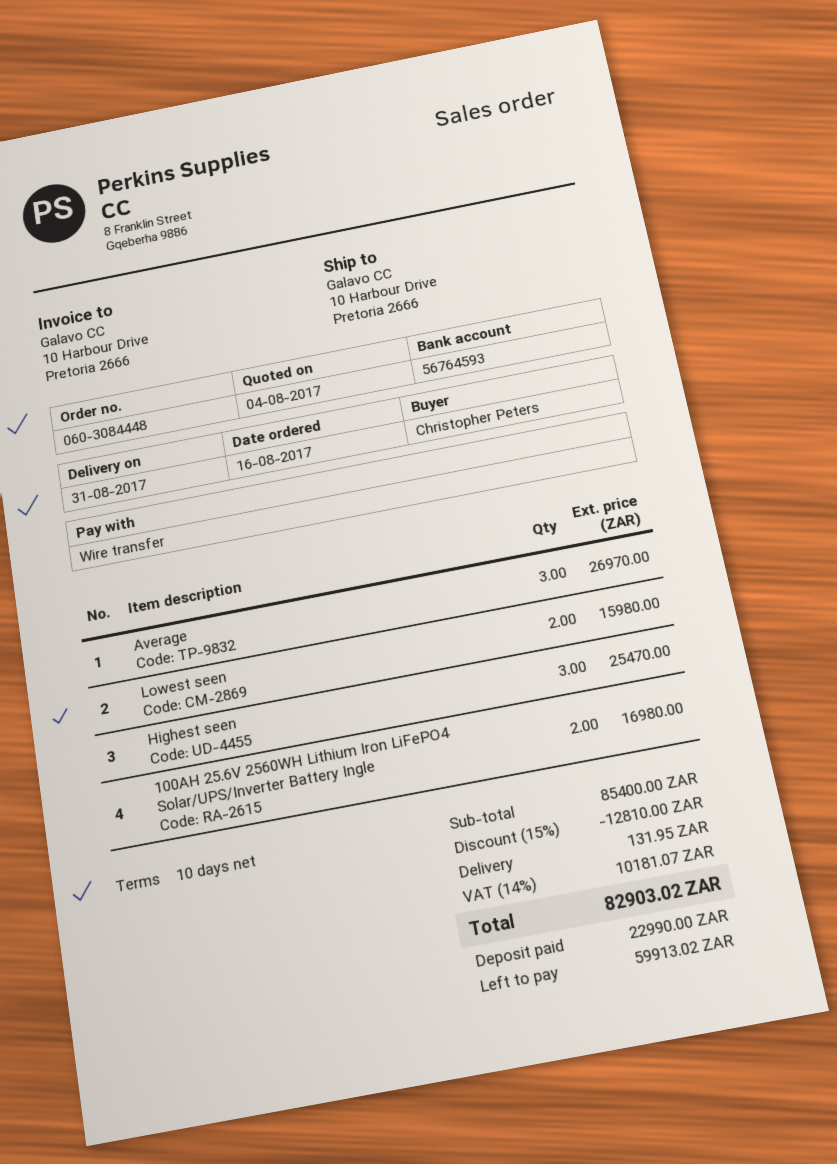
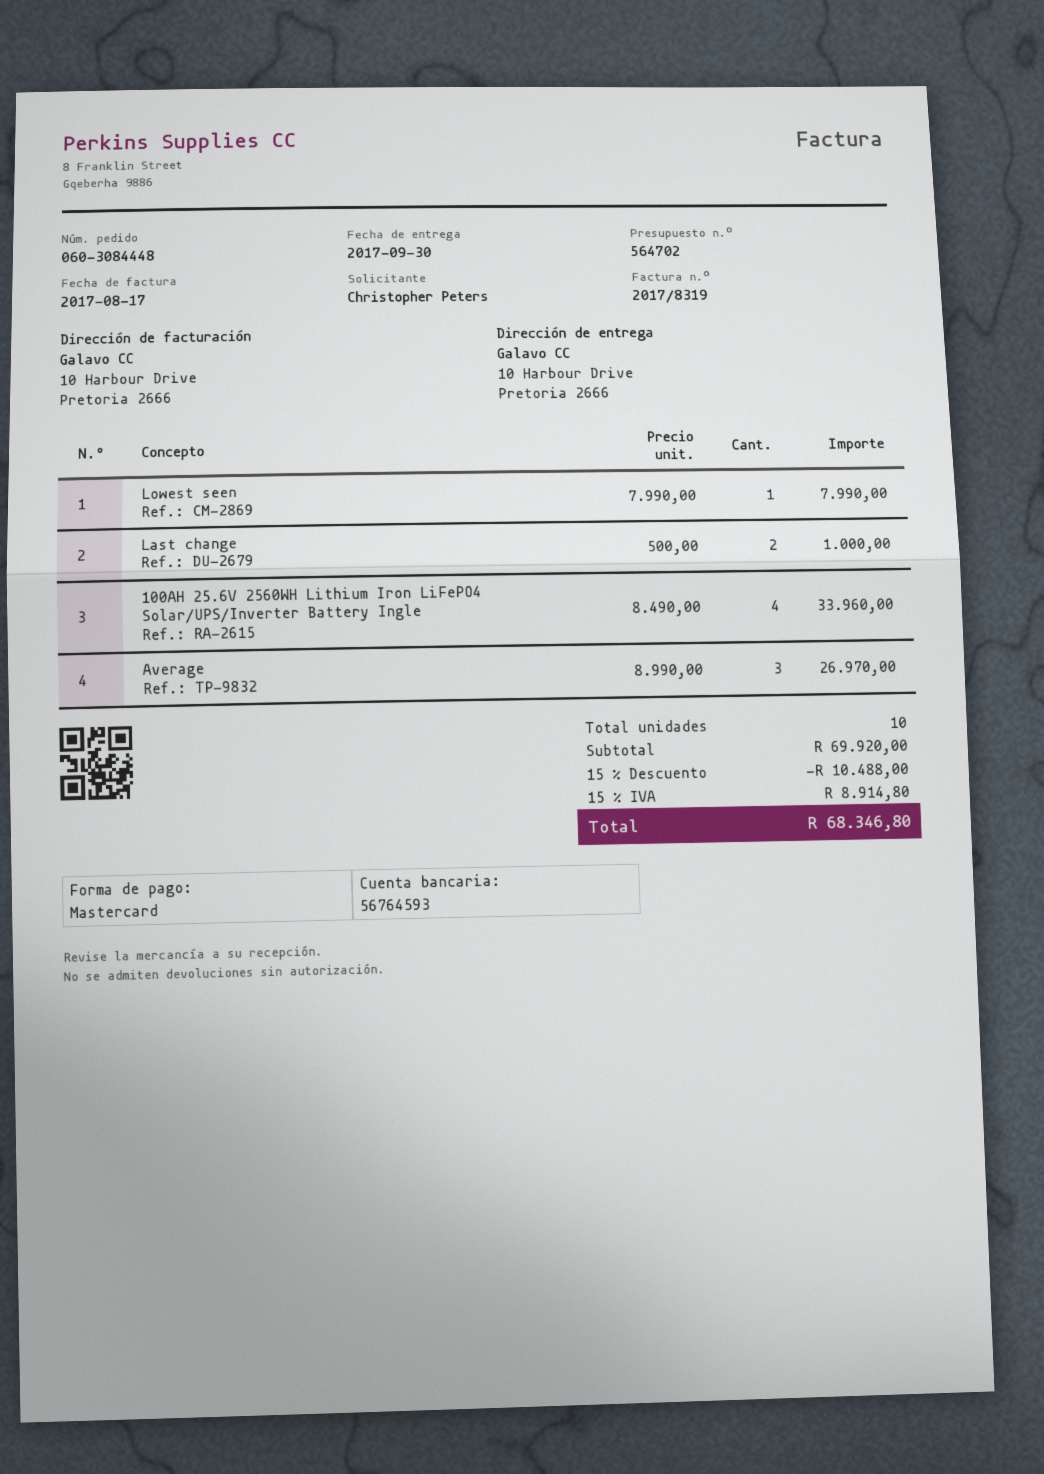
delivery date: 2017-08-31 -> 2017-09-30
payment method: bank transfer -> Mastercard
Lowest seen: 2 for 15980.00 -> 1 for 7990.00
Highest seen: 3 for 25470.00 -> none
100AH 25.6V 2560WH Lithium Iron LiFePO4 Solar/UPS/Inverter Battery Ingle: 2 for 16980.00 -> 4 for 33960.00
Last change: none -> 2 for 1000.00
subtotal: 85400.00 -> 69920.00
discount: 15% = 12810.00 -> 15% = 10488.00
shipping: 131.95 -> none
tax: 14% = 10181.07 -> 15% = 8914.80
total: 82903.02 -> 68346.80

